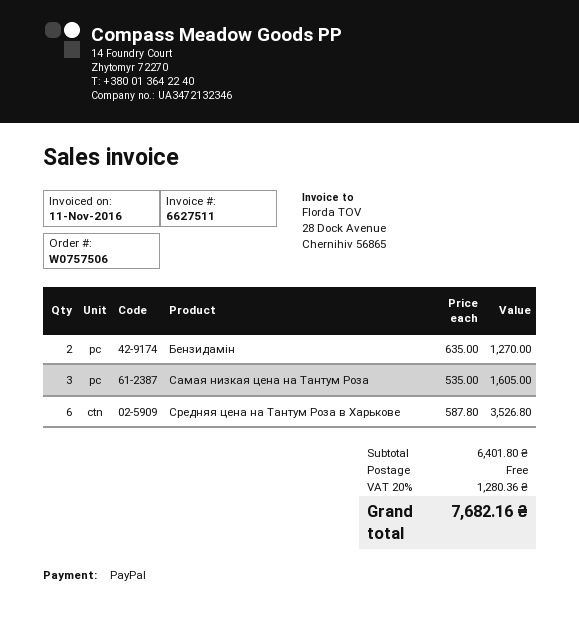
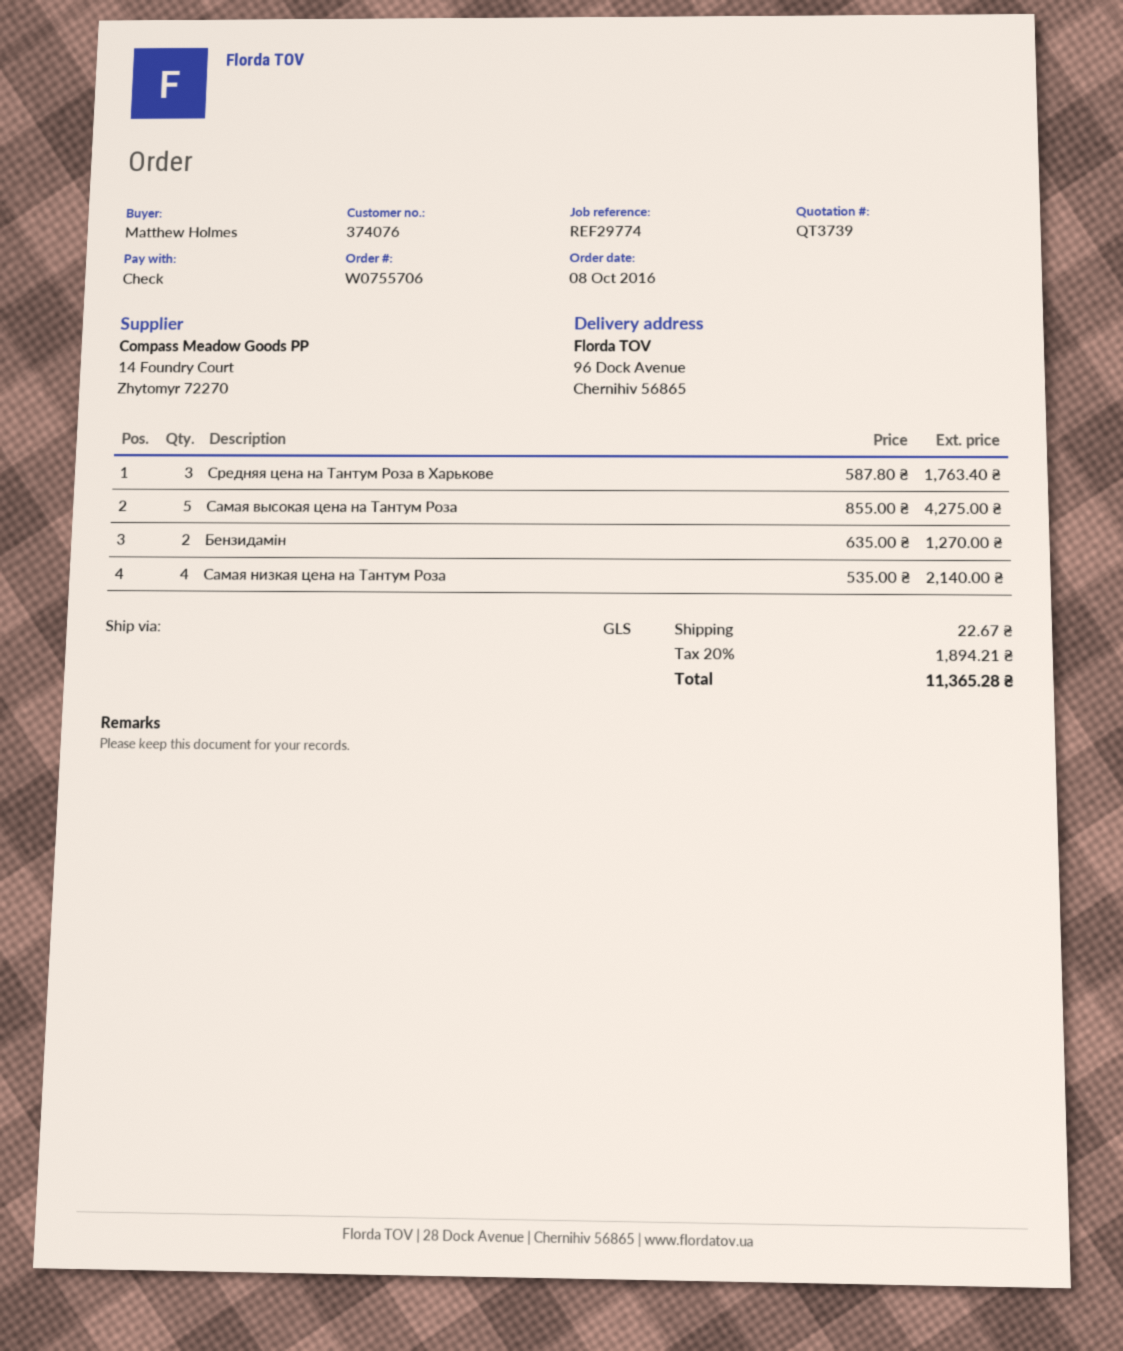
order number: W0757506 -> W0755706
payment method: PayPal -> cheque
Самая низкая цена на Тантум Роза: 3 x 535.00 = 1605.00 -> 4 x 535.00 = 2140.00
Средняя цена на Тантум Роза в Харькове: 6 x 587.80 = 3526.80 -> 3 x 587.80 = 1763.40
Самая высокая цена на Тантум Роза: none -> 5 x 855.00 = 4275.00
shipping: 0.00 -> 22.67
tax: 20% = 1280.36 -> 20% = 1894.21
total: 7682.16 -> 11365.28

